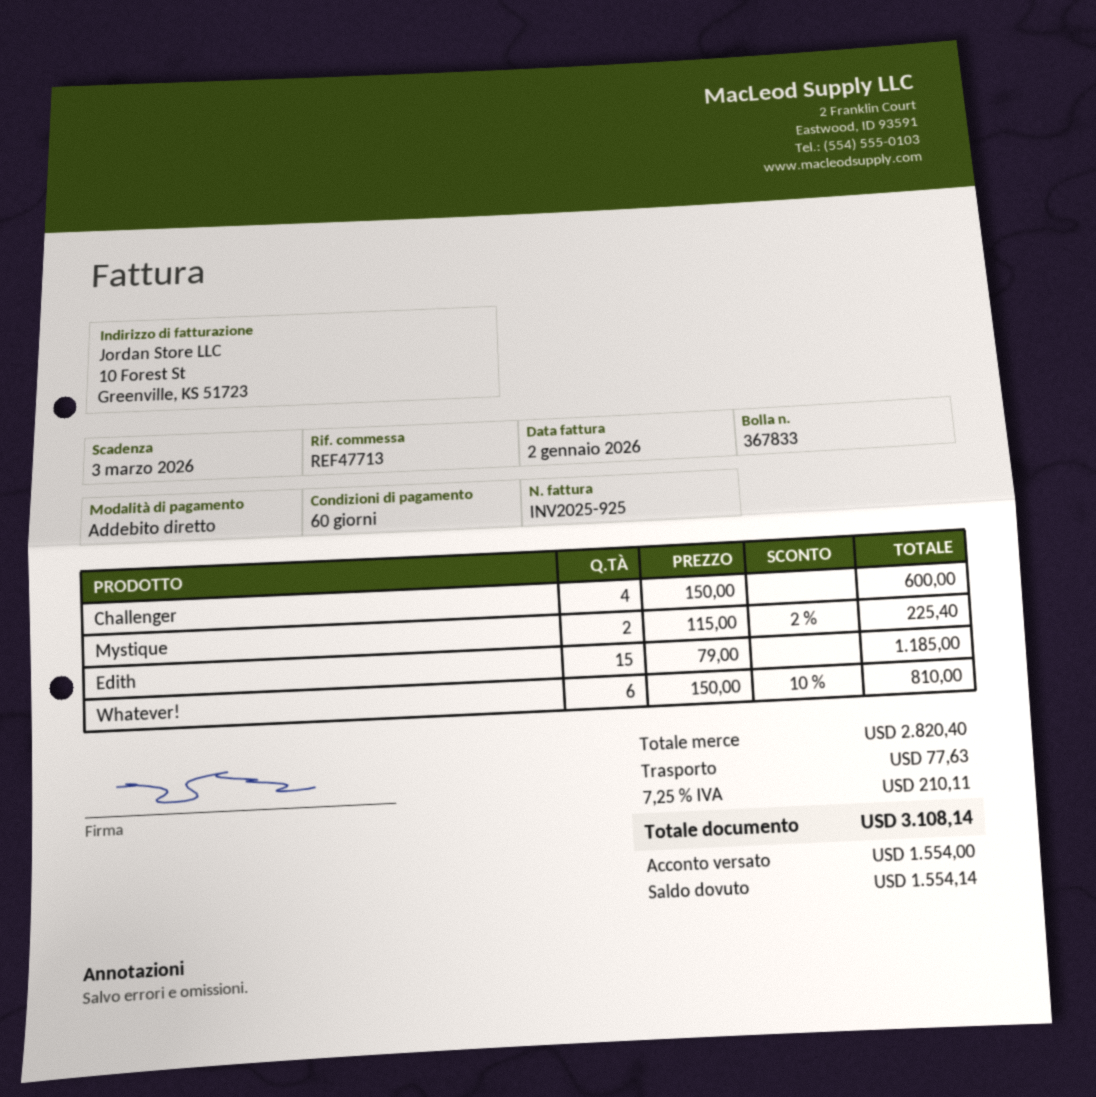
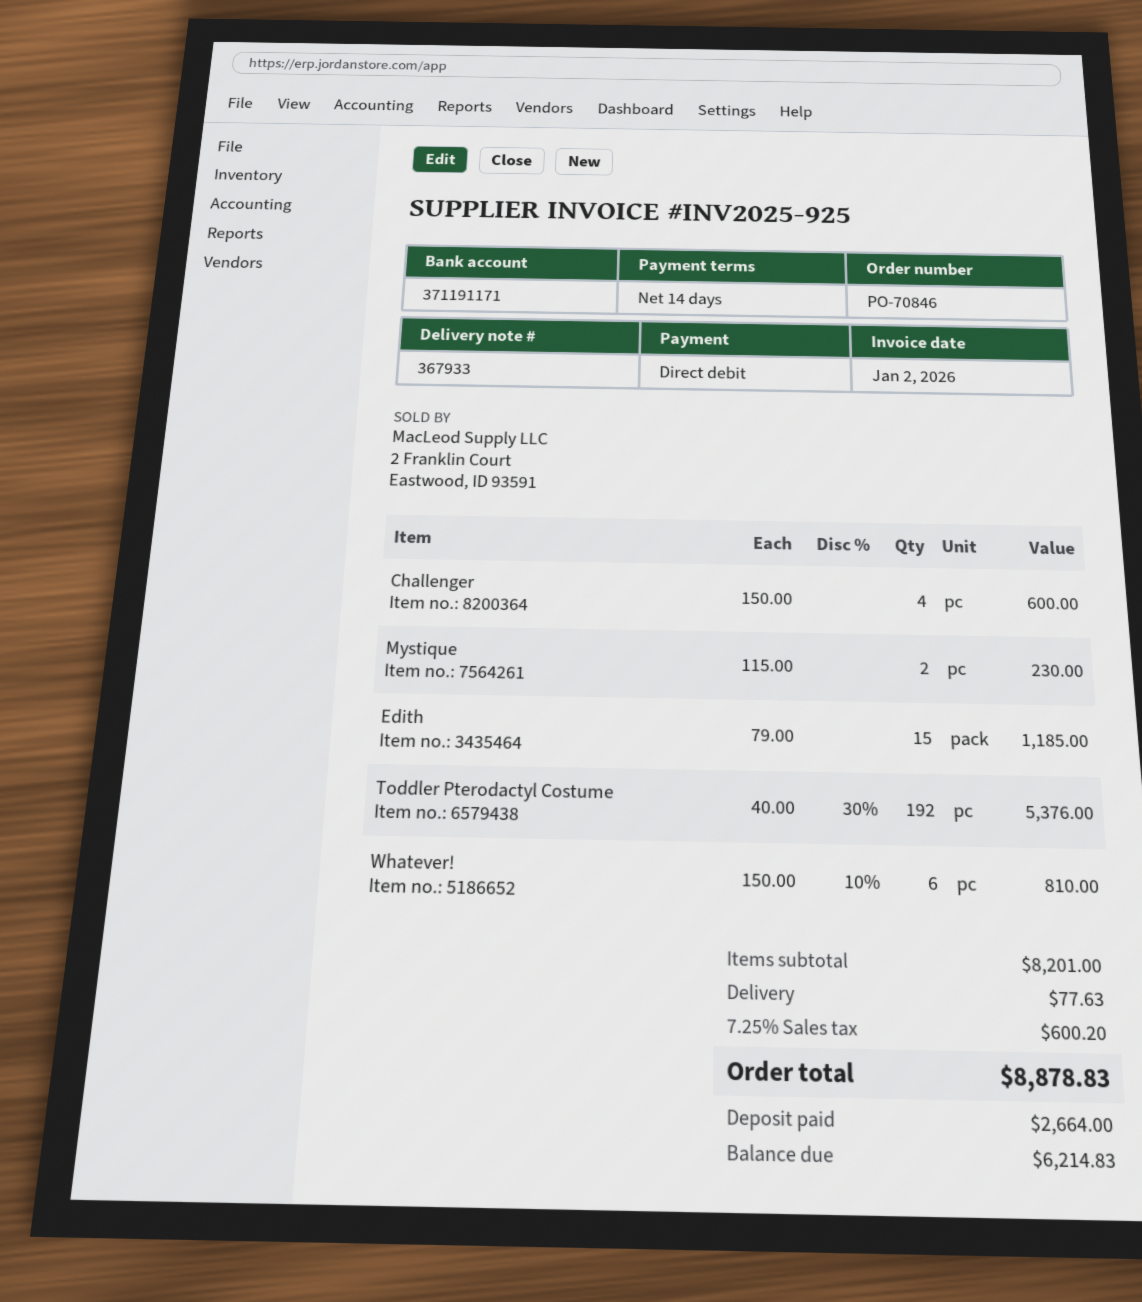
delivery note number: 367833 -> 367933
payment terms: 60 days -> 14 days
Mystique: 2 x 115.00 - 2% = 225.40 -> 2 x 115.00 = 230.00
Toddler Pterodactyl Costume: none -> 192 x 40.00 - 30% = 5376.00
subtotal: 2820.40 -> 8201.00
tax: 7.25% = 210.11 -> 7.25% = 600.20
total: 3108.14 -> 8878.83
deposit: 1554.00 -> 2664.00
balance: 1554.14 -> 6214.83

